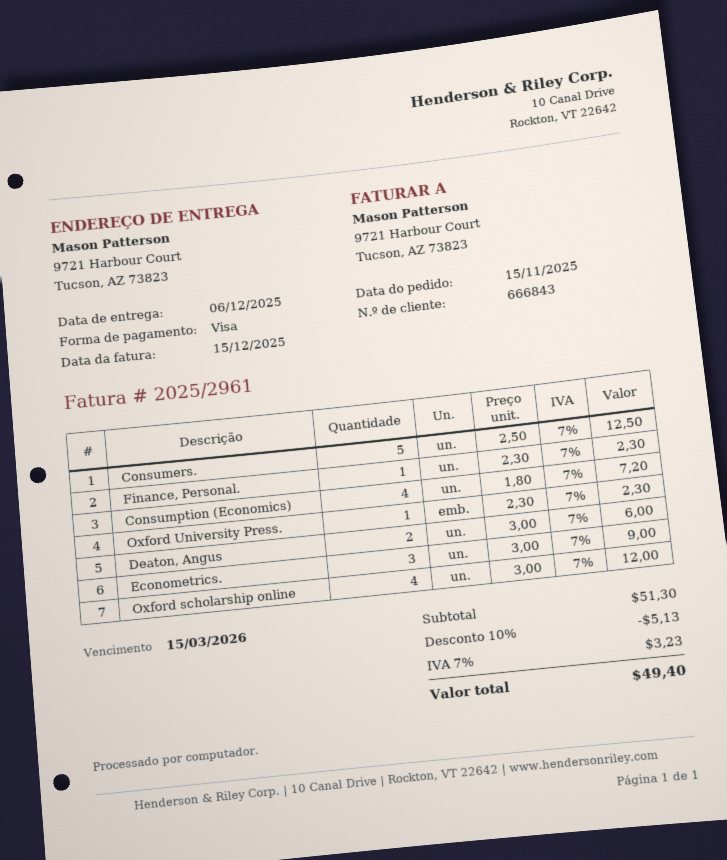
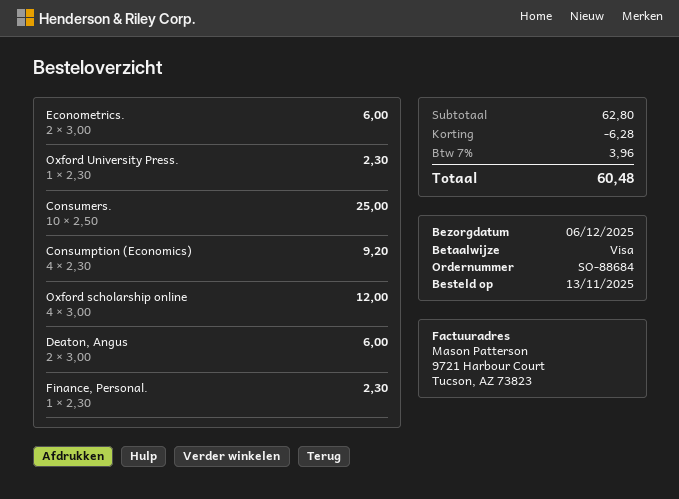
order date: 2025-11-15 -> 2025-11-13
Consumers.: 5 x 2.50 = 12.50 -> 10 x 2.50 = 25.00
Consumption (Economics): 4 x 1.80 = 7.20 -> 4 x 2.30 = 9.20
Econometrics.: 3 x 3.00 = 9.00 -> 2 x 3.00 = 6.00
subtotal: 51.30 -> 62.80
discount: 5.13 -> 6.28
tax: 7% = 3.23 -> 7% = 3.96
total: 49.40 -> 60.48

